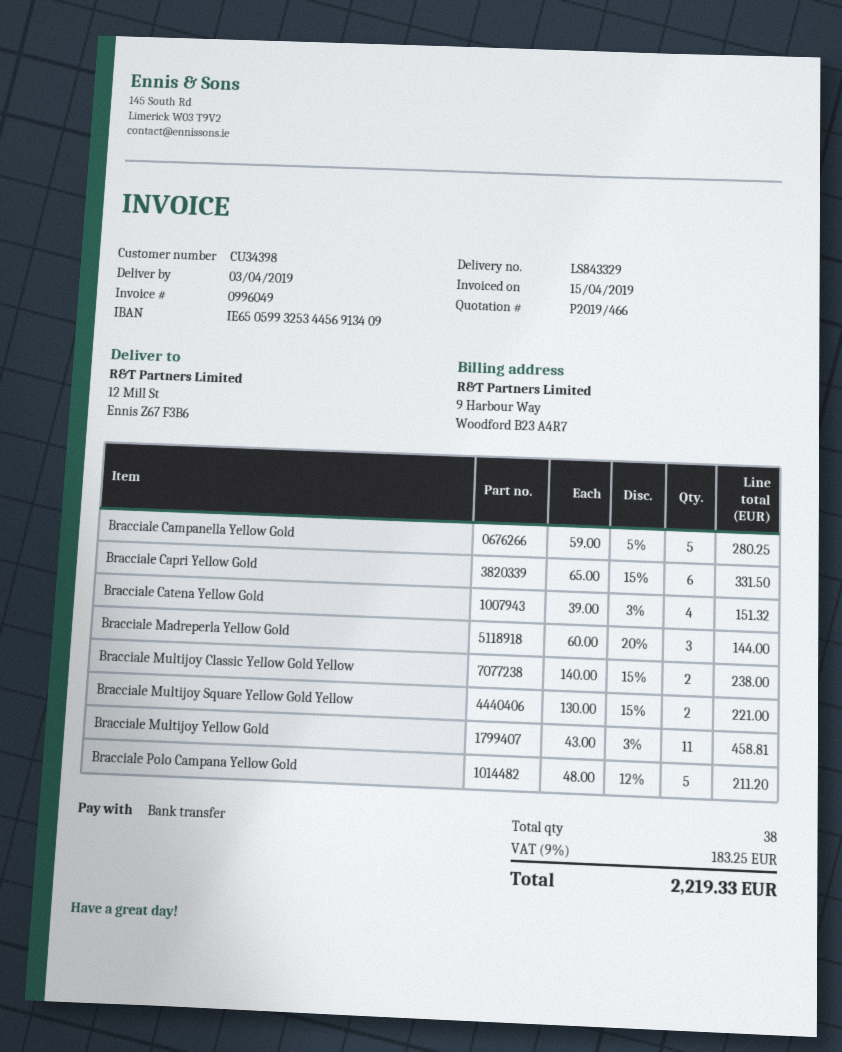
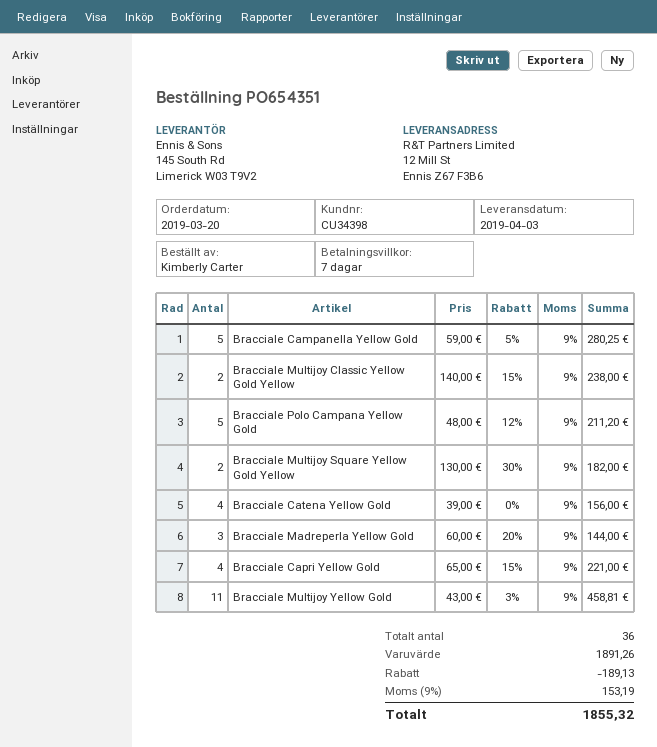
Bracciale Capri Yellow Gold: 6 x 65.00 - 15% = 331.50 -> 4 x 65.00 - 15% = 221.00
Bracciale Catena Yellow Gold: 4 x 39.00 - 3% = 151.32 -> 4 x 39.00 = 156.00
Bracciale Multijoy Square Yellow Gold Yellow: 2 x 130.00 - 15% = 221.00 -> 2 x 130.00 - 30% = 182.00
total quantity: 38 -> 36
discount: none -> 189.13
tax: 9% = 183.25 -> 9% = 153.19
total: 2219.33 -> 1855.32

